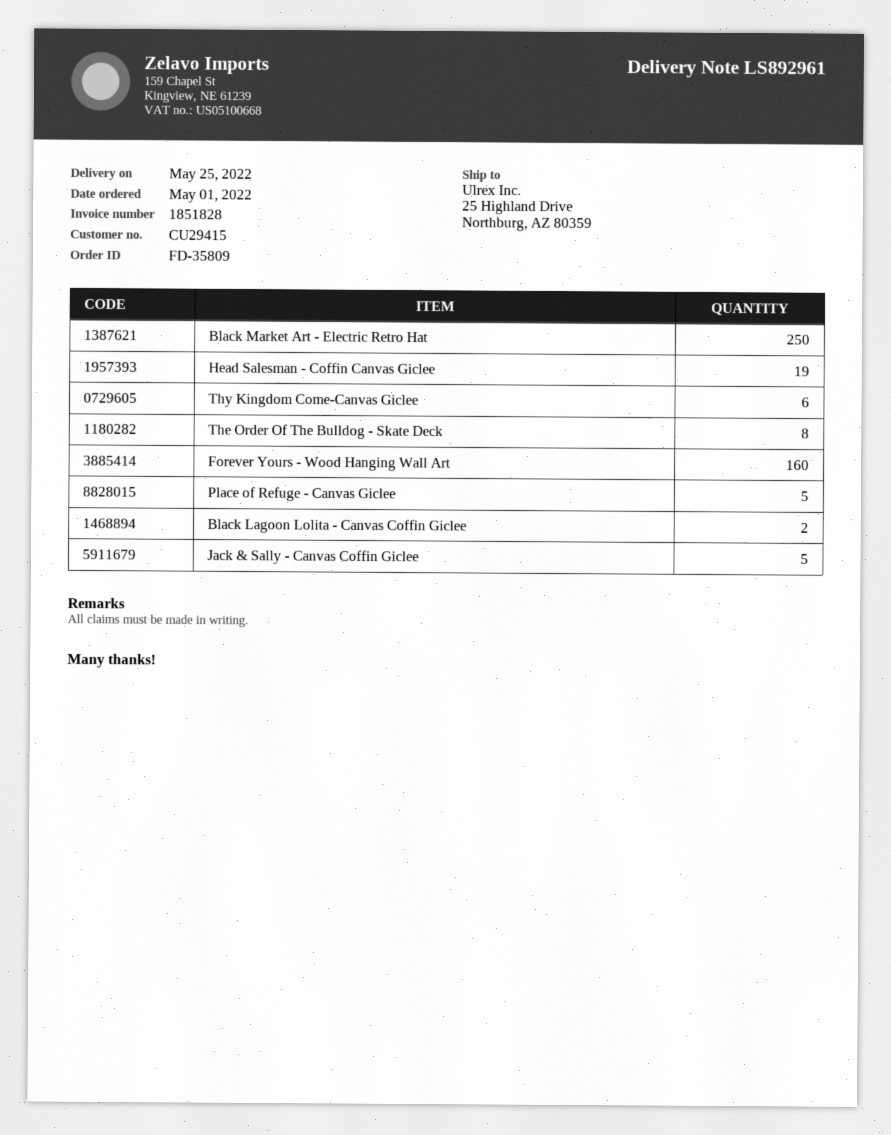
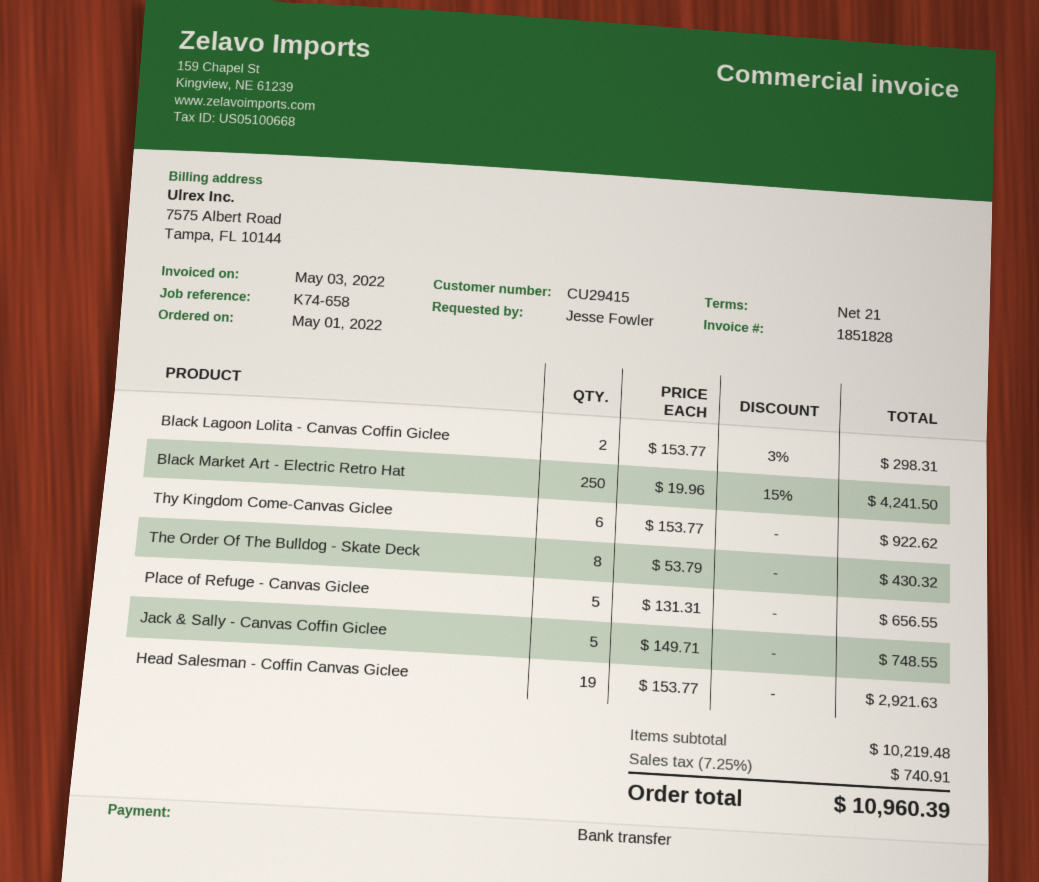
Forever Yours - Wood Hanging Wall Art: 160 -> none

